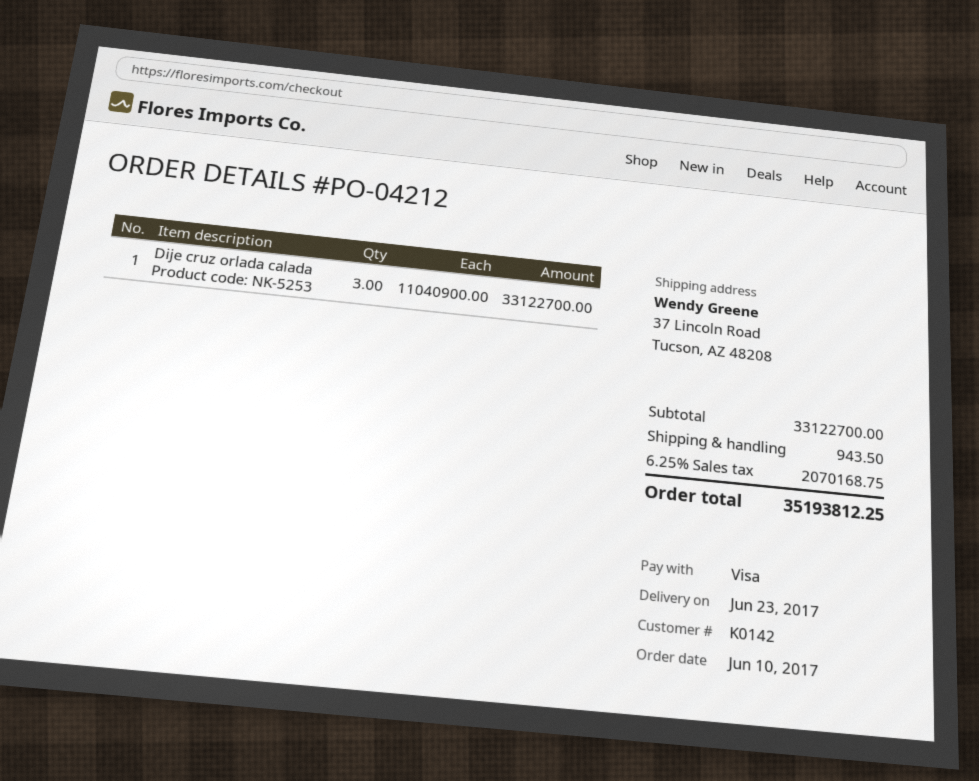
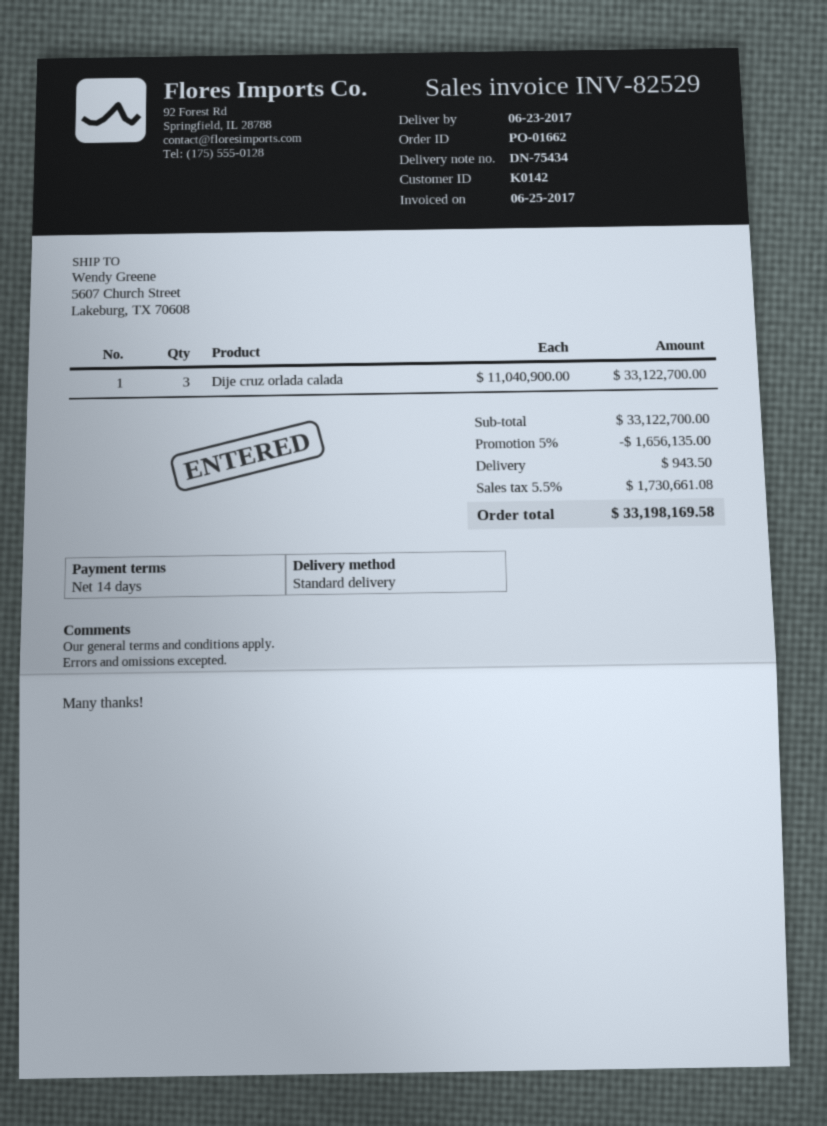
order number: PO-04212 -> PO-01662
ship to: 37 Lincoln Road, Tucson, AZ 48208 -> 5607 Church Street, Lakeburg, TX 70608
discount: none -> 5% = 1656135.00
tax: 6.25% = 2070168.75 -> 5.5% = 1730661.08
total: 35193812.25 -> 33198169.58

